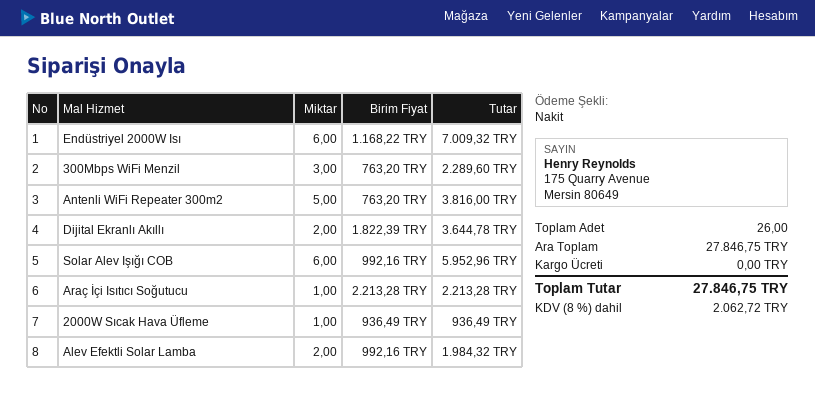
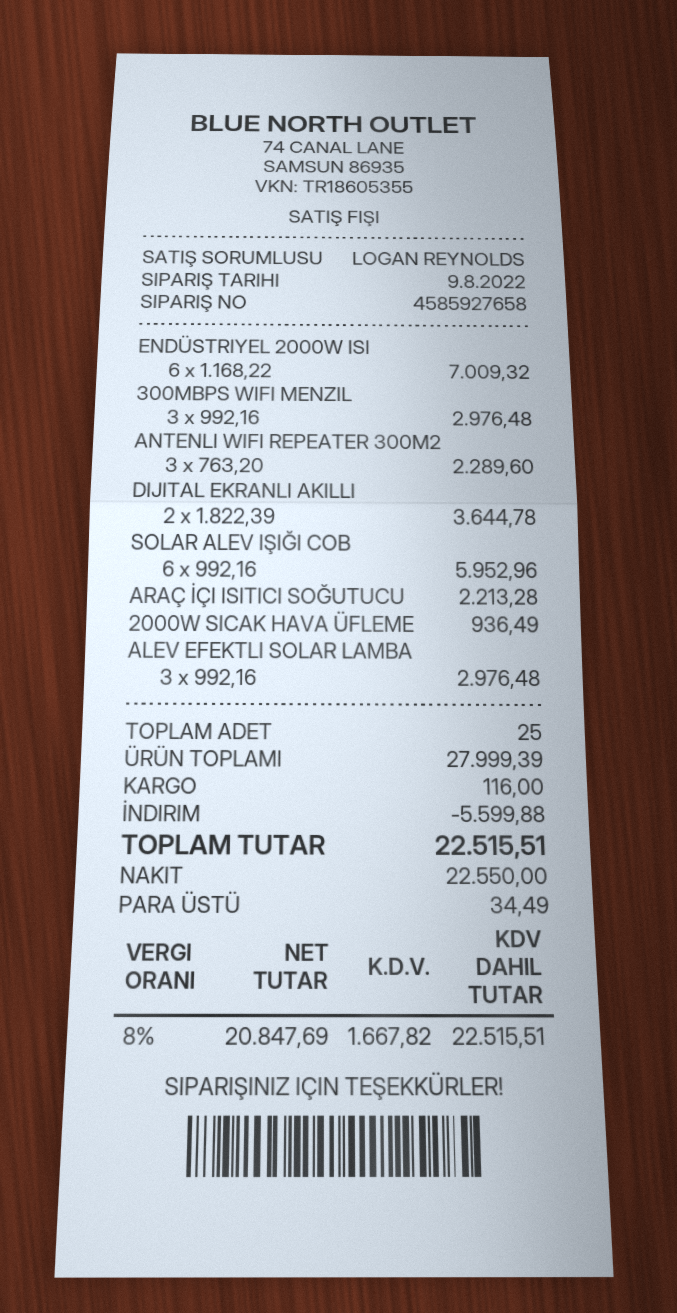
300Mbps WiFi Menzil: 3 x 763.20 = 2289.60 -> 3 x 992.16 = 2976.48
Antenli WiFi Repeater 300m2: 5 x 763.20 = 3816.00 -> 3 x 763.20 = 2289.60
Alev Efektli Solar Lamba: 2 x 992.16 = 1984.32 -> 3 x 992.16 = 2976.48
total quantity: 26 -> 25
subtotal: 27846.75 -> 27999.39
discount: none -> 5599.88
shipping: 0.00 -> 116.00
tax: 8% = 2062.72 -> 8% = 1667.82
total: 27846.75 -> 22515.51

